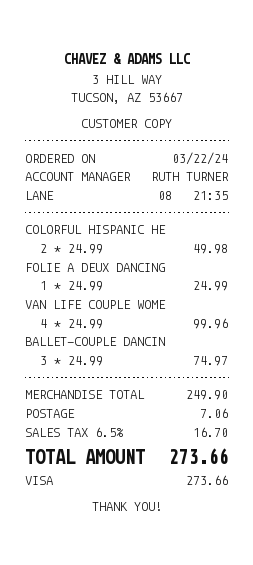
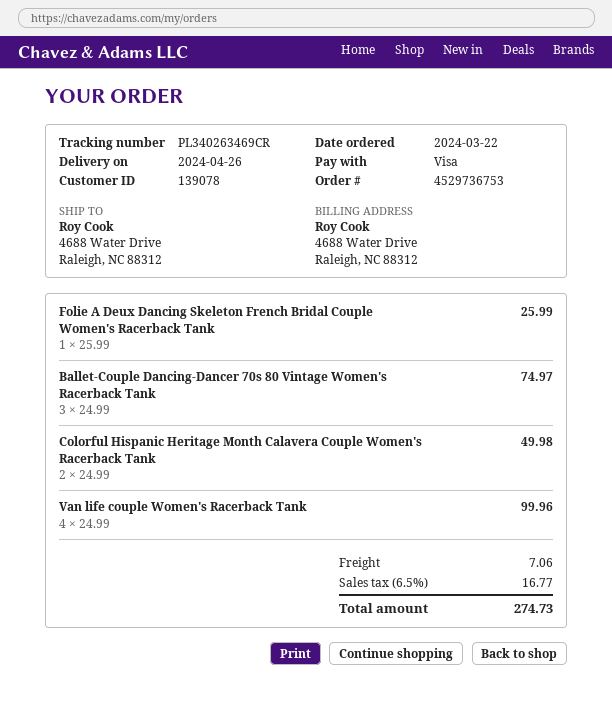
FOLIE A DEUX DANCING: 1 x 24.99 = 24.99 -> 1 x 25.99 = 25.99
tax: 6.5% = 16.70 -> 6.5% = 16.77
total: 273.66 -> 274.73

